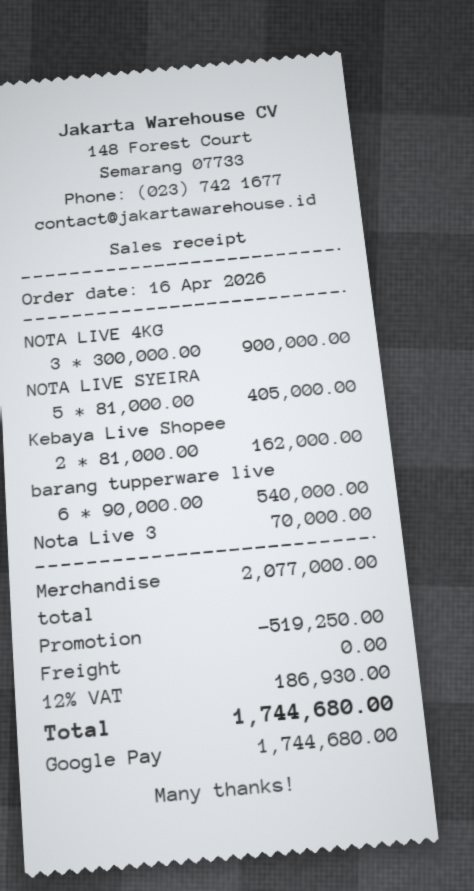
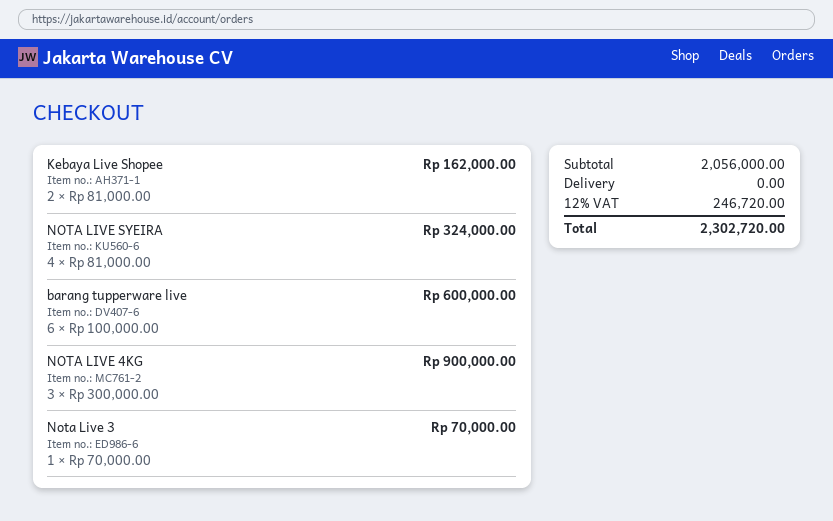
NOTA LIVE SYEIRA: 5 x 81000.00 = 405000.00 -> 4 x 81000.00 = 324000.00
barang tupperware live: 6 x 90000.00 = 540000.00 -> 6 x 100000.00 = 600000.00
subtotal: 2077000.00 -> 2056000.00
discount: 519250.00 -> none
tax: 12% = 186930.00 -> 12% = 246720.00
total: 1744680.00 -> 2302720.00

